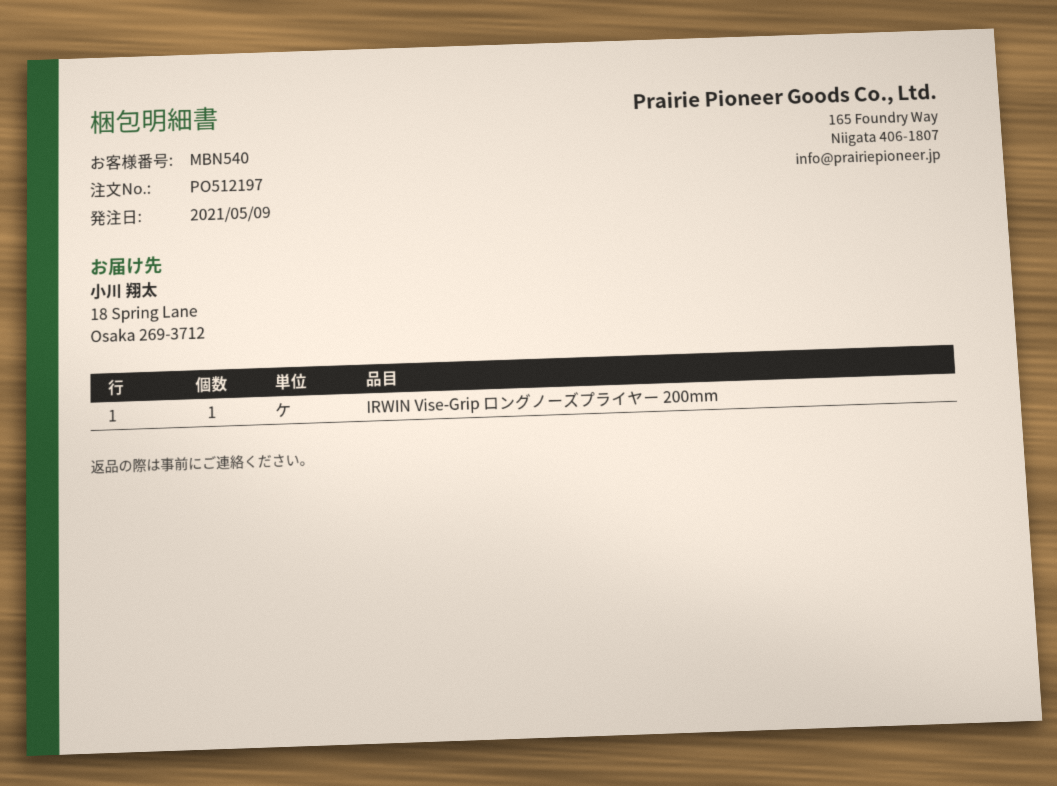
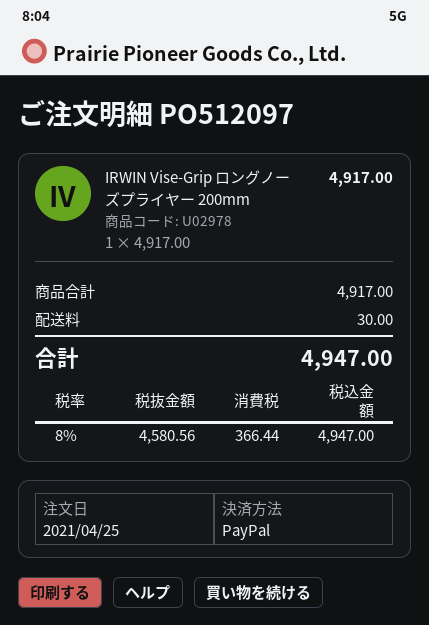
order number: PO512197 -> PO512097
order date: 2021-05-09 -> 2021-04-25

